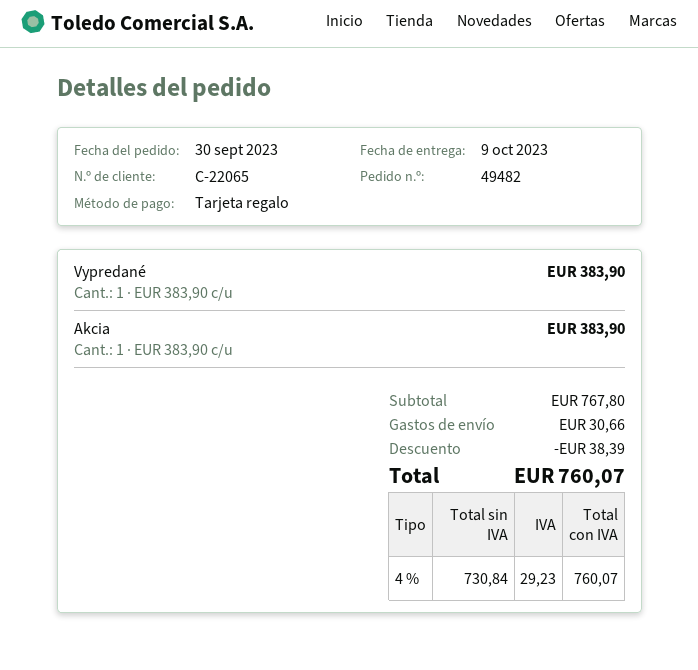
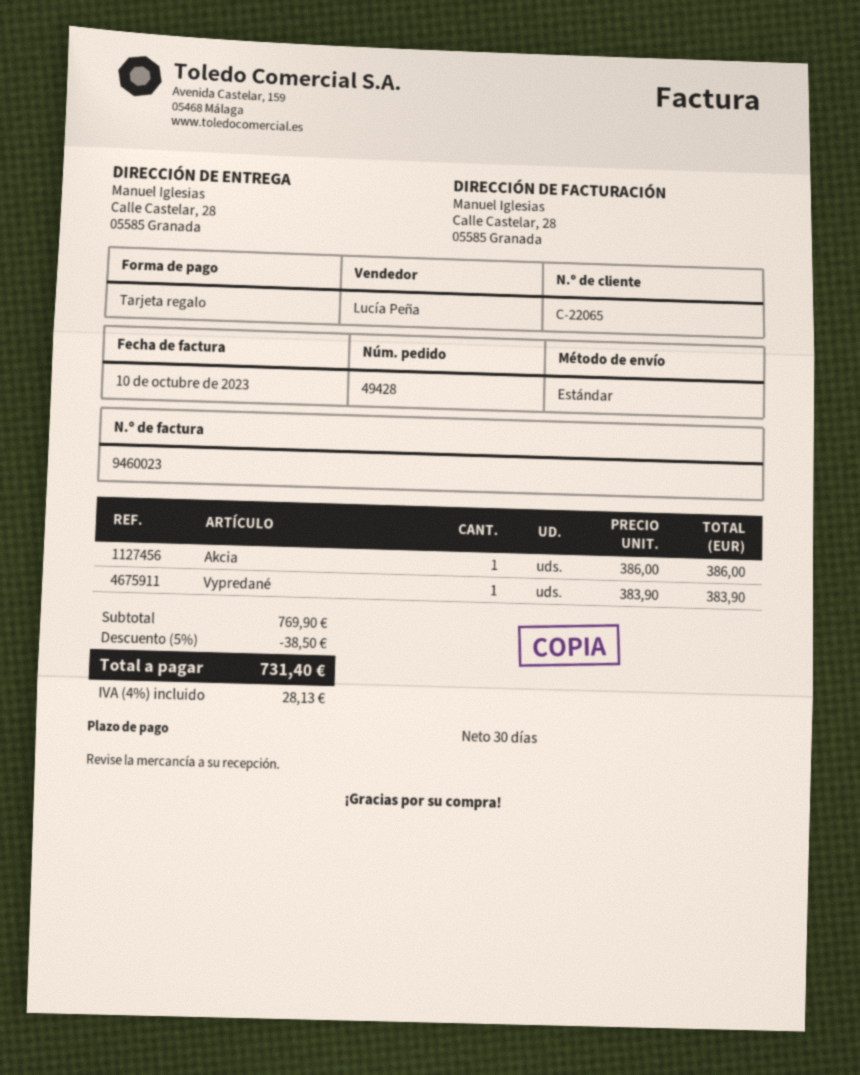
order number: 49482 -> 49428
Akcia: 1 x 383.90 = 383.90 -> 1 x 386.00 = 386.00
subtotal: 767.80 -> 769.90
discount: 38.39 -> 38.50
shipping: 30.66 -> none
tax: 4% = 29.23 -> 4% = 28.13
total: 760.07 -> 731.40

